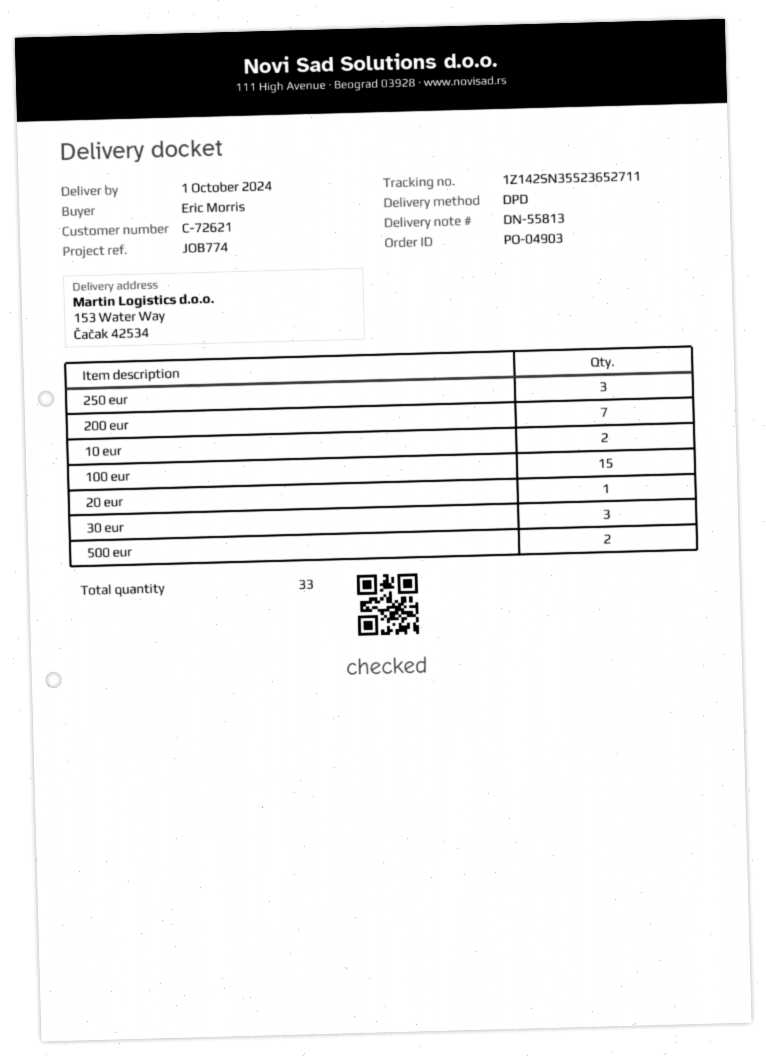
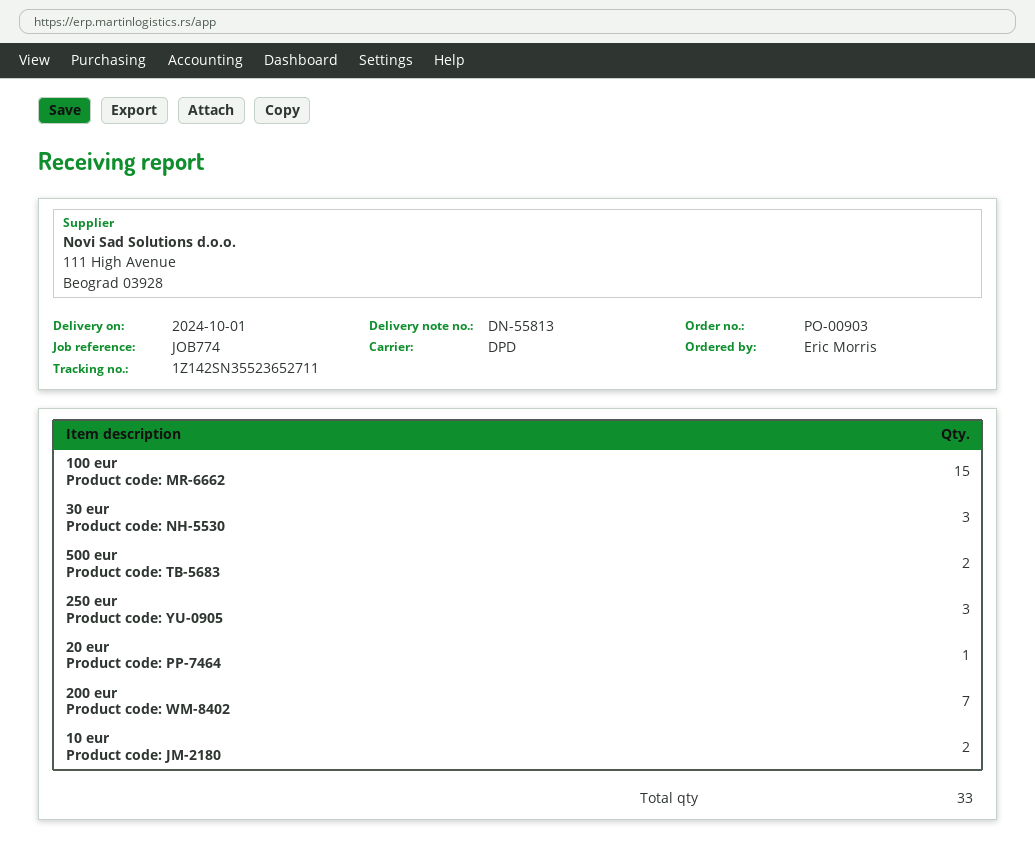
order number: PO-04903 -> PO-00903

